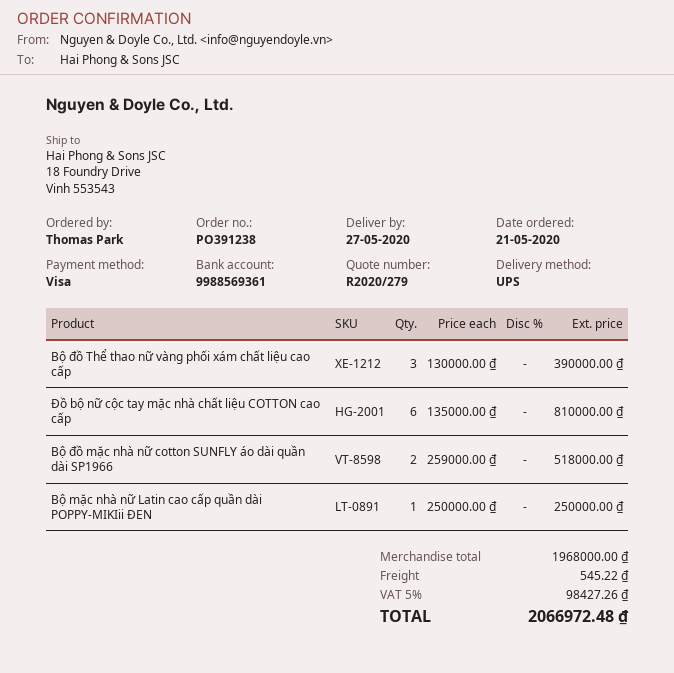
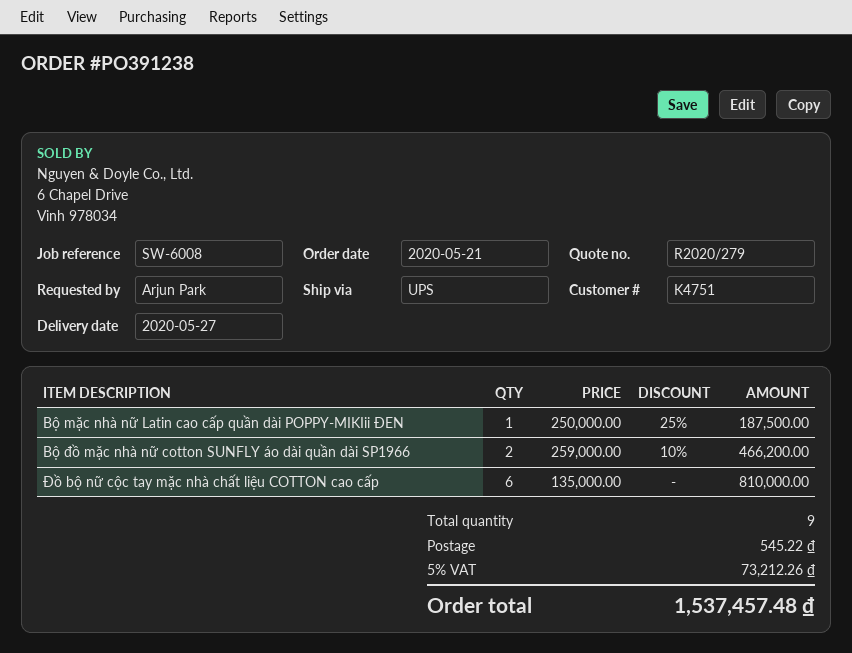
ordered by: Thomas Park -> Arjun Park
Bộ đồ Thể thao nữ vàng phối xám chất liệu cao cấp: 3 x 130000.00 = 390000.00 -> none
Bộ đồ mặc nhà nữ cotton SUNFLY áo dài quần dài SP1966: 2 x 259000.00 = 518000.00 -> 2 x 259000.00 - 10% = 466200.00
Bộ mặc nhà nữ Latin cao cấp quần dài POPPY-MIKIii ĐEN: 1 x 250000.00 = 250000.00 -> 1 x 250000.00 - 25% = 187500.00
tax: 5% = 98427.26 -> 5% = 73212.26
total: 2066972.48 -> 1537457.48

